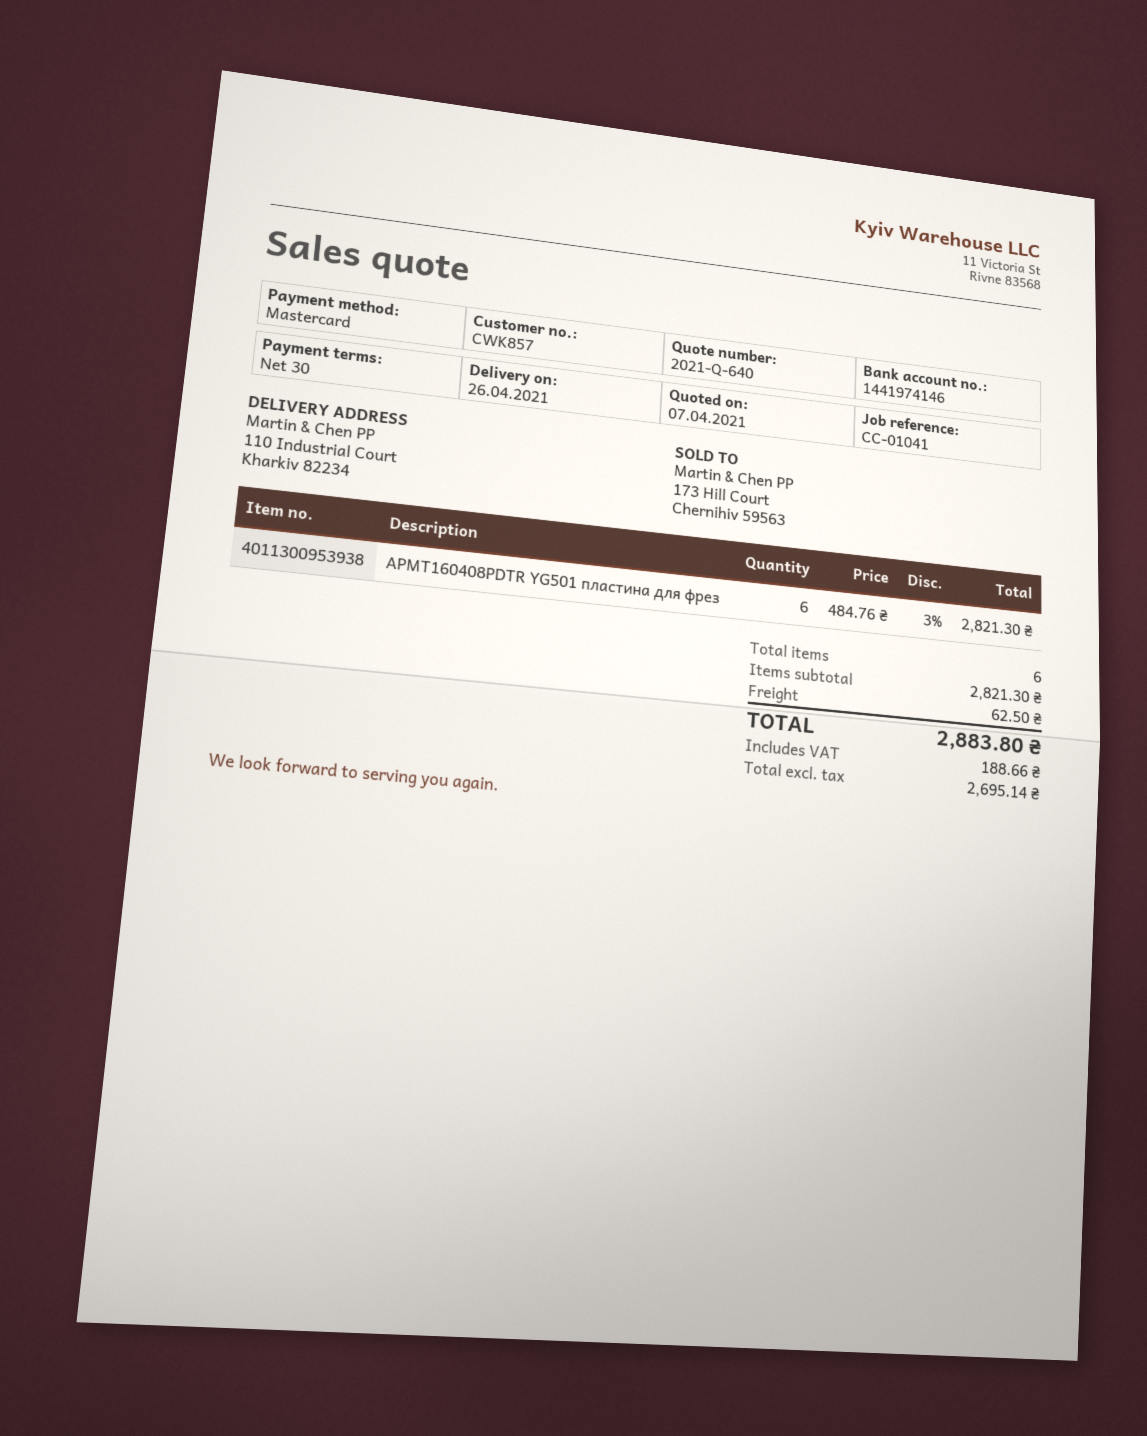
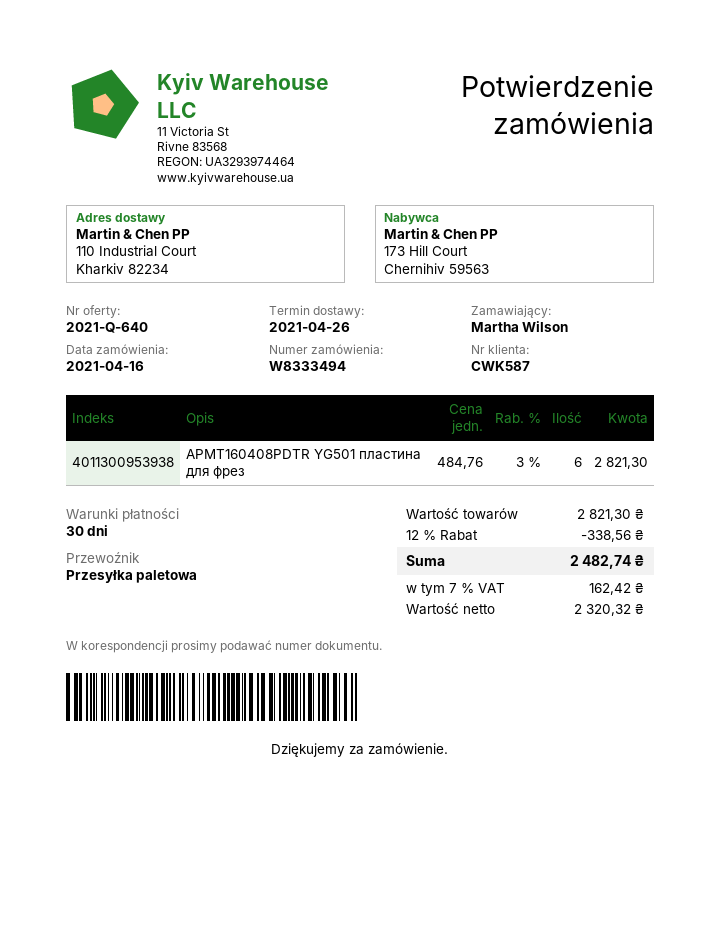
customer number: CWK857 -> CWK587
discount: none -> 12% = 338.56
shipping: 62.50 -> none
net: 2695.14 -> 2320.32
tax: 188.66 -> 162.42
total: 2883.80 -> 2482.74

